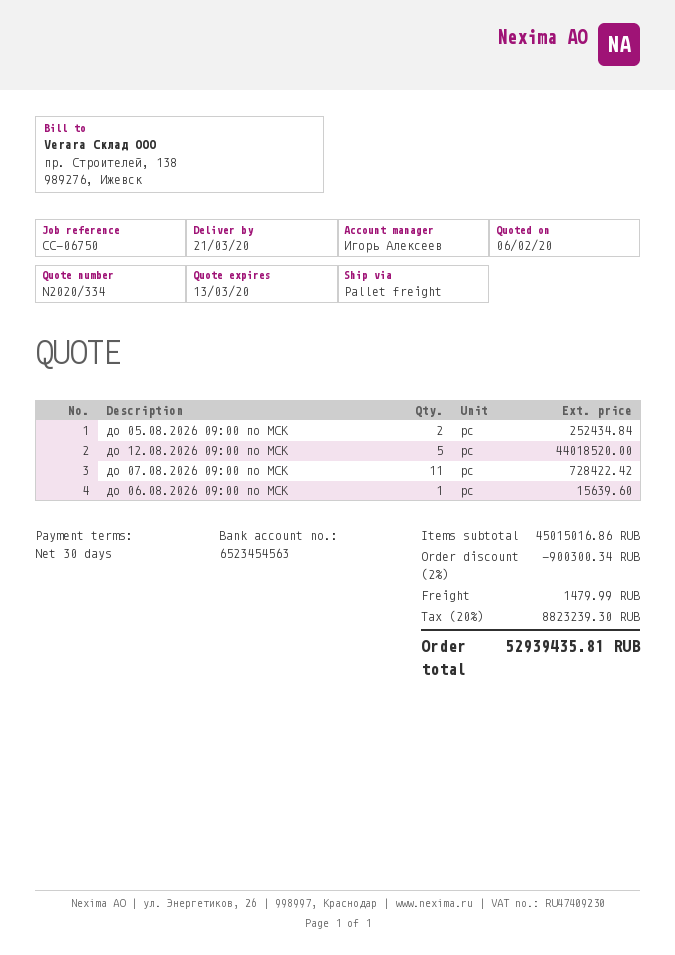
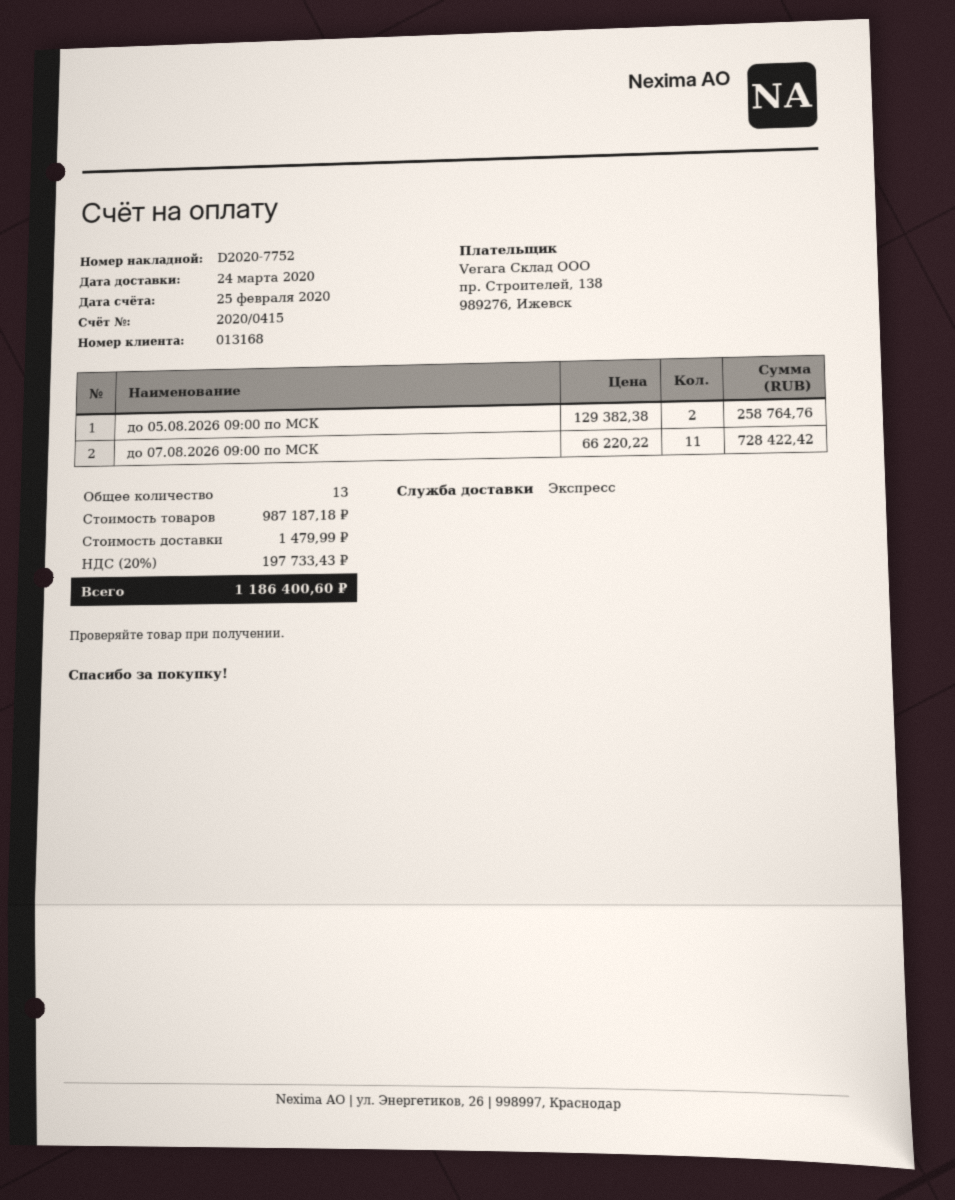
delivery date: 2020-03-21 -> 2020-03-24
shipping method: pallet freight -> express
до 05.08.2026 09:00 по МСК: 2 for 252434.84 -> 2 for 258764.76
до 12.08.2026 09:00 по МСК: 5 for 44018520.00 -> none
до 06.08.2026 09:00 по МСК: 1 for 15639.60 -> none
subtotal: 45015016.86 -> 987187.18
discount: 2% = 900300.34 -> none
tax: 20% = 8823239.30 -> 20% = 197733.43
total: 52939435.81 -> 1186400.60

